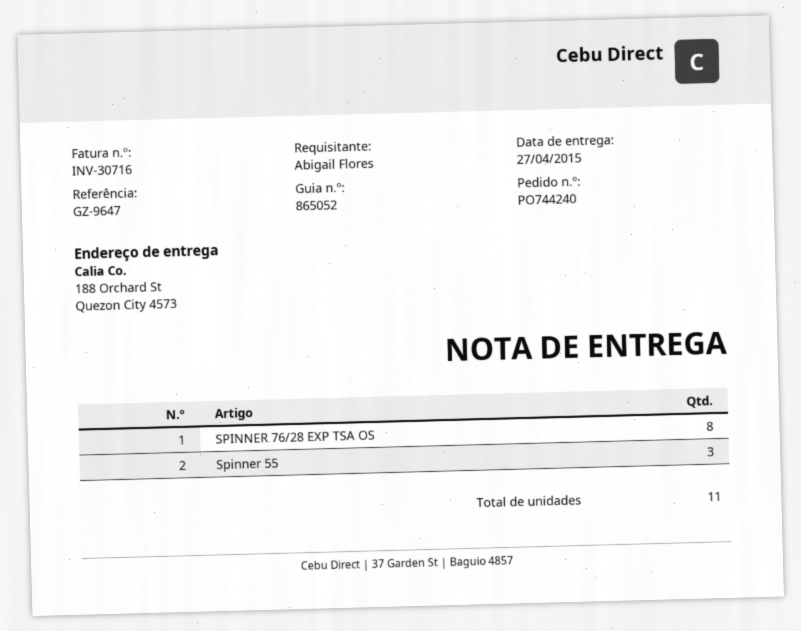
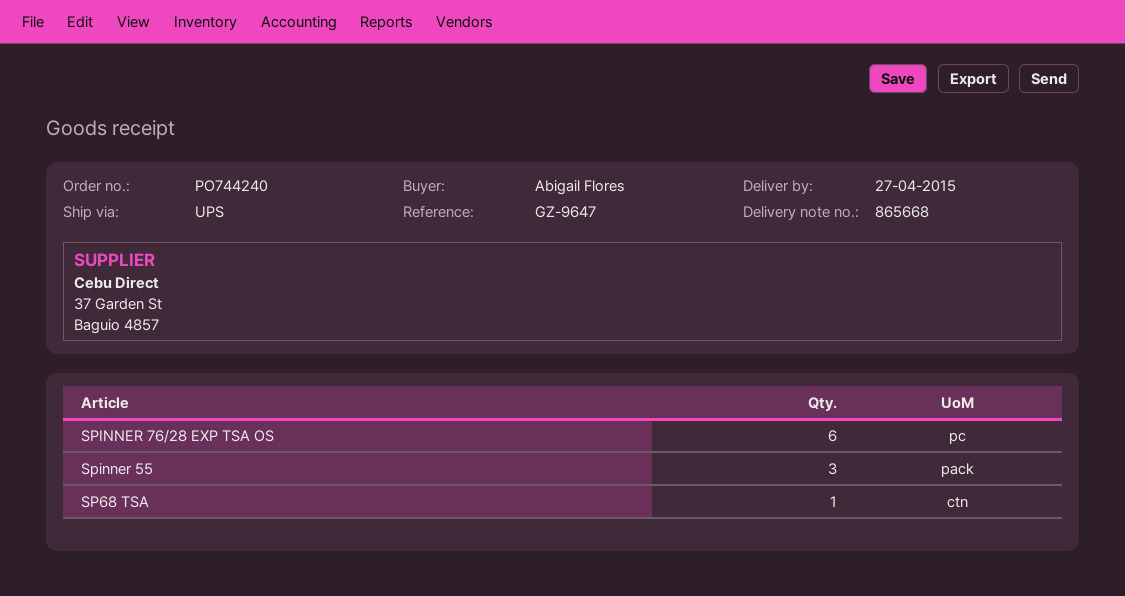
delivery note number: 865052 -> 865668
SPINNER 76/28 EXP TSA OS: 8 -> 6
SP68 TSA: none -> 1

